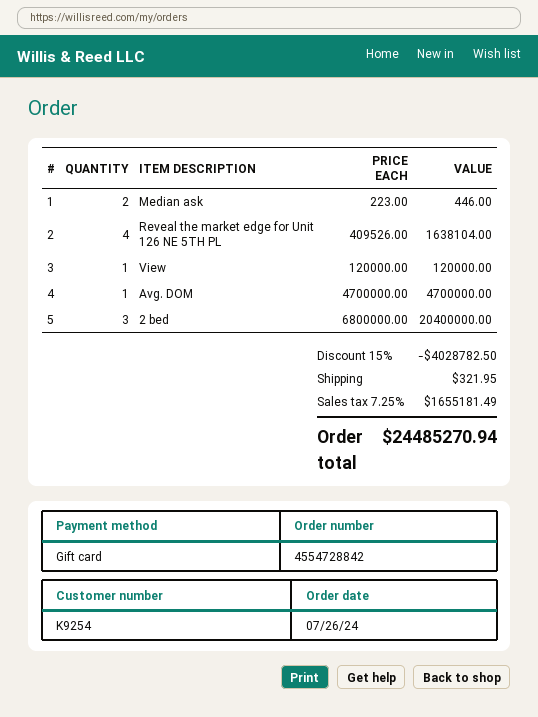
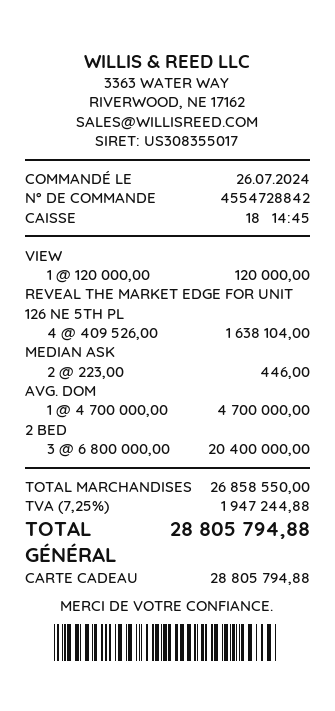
discount: 15% = 4028782.50 -> none
shipping: 321.95 -> none
tax: 7.25% = 1655181.49 -> 7.25% = 1947244.88
total: 24485270.94 -> 28805794.88

